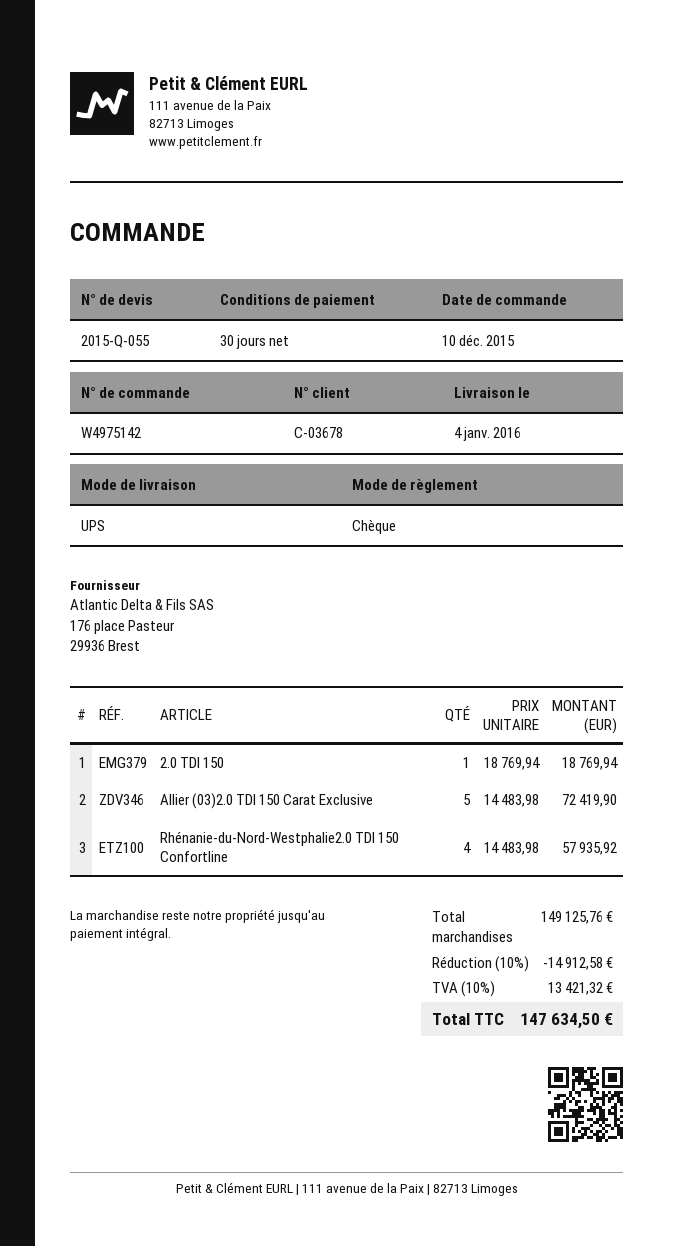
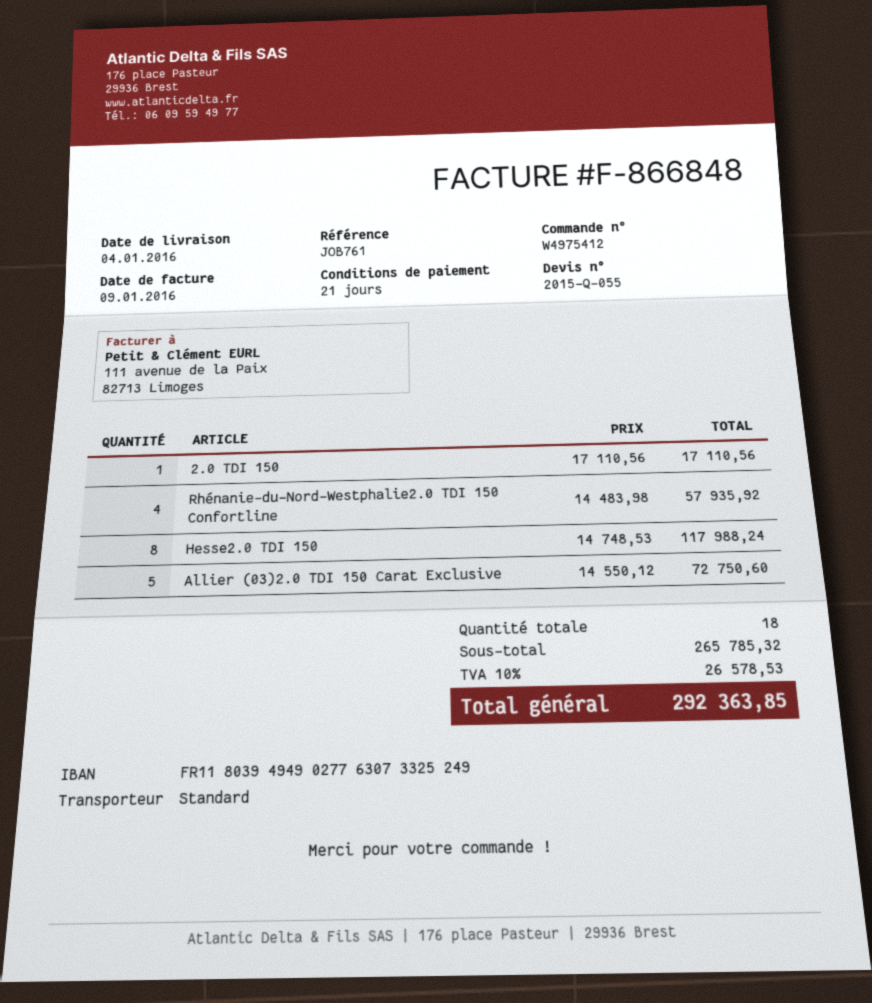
order number: W4975142 -> W4975412
payment terms: 30 days -> 21 days
shipping method: UPS -> standard
2.0 TDI 150: 1 x 18769.94 = 18769.94 -> 1 x 17110.56 = 17110.56
Allier (03)2.0 TDI 150 Carat Exclusive: 5 x 14483.98 = 72419.90 -> 5 x 14550.12 = 72750.60
Hesse2.0 TDI 150: none -> 8 x 14748.53 = 117988.24
subtotal: 149125.76 -> 265785.32
discount: 10% = 14912.58 -> none
tax: 10% = 13421.32 -> 10% = 26578.53
total: 147634.50 -> 292363.85

